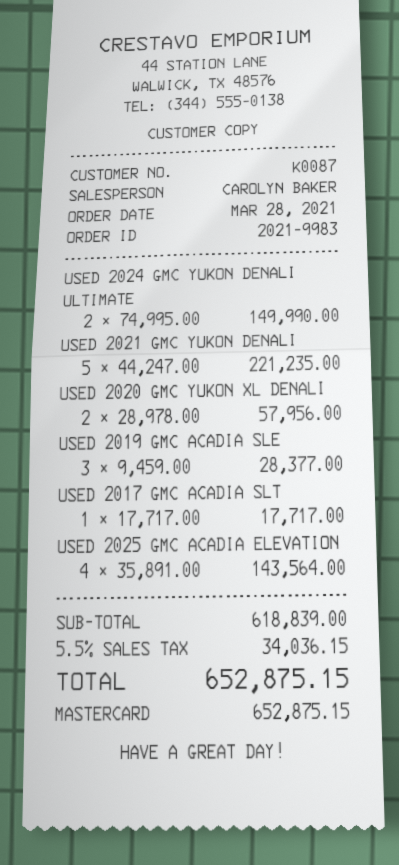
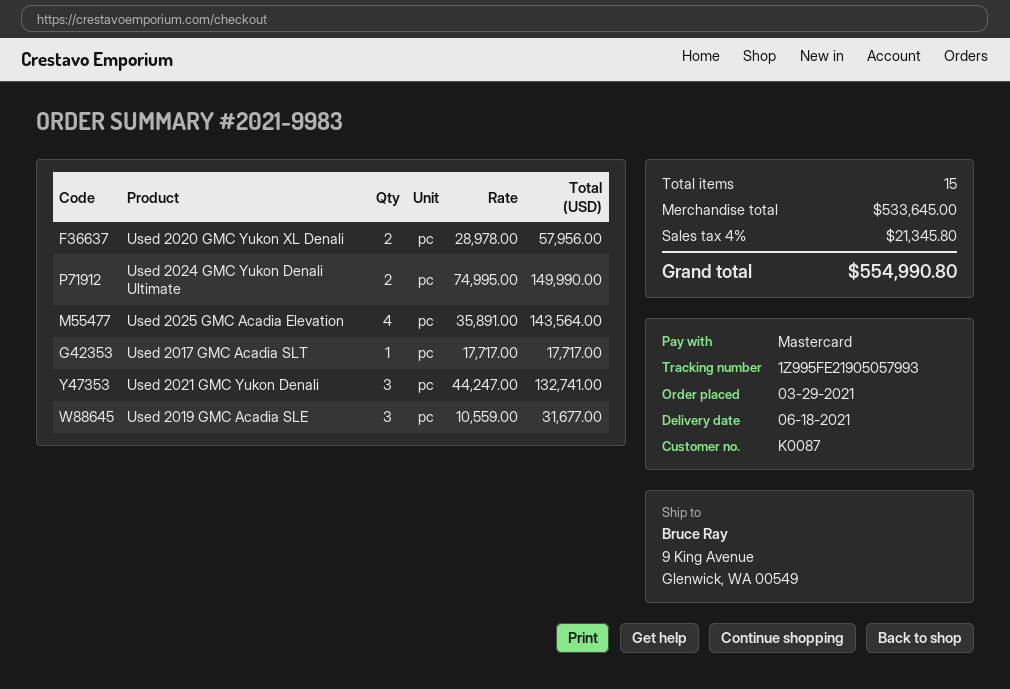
order date: 2021-03-28 -> 2021-03-29
USED 2021 GMC YUKON DENALI: 5 x 44247.00 = 221235.00 -> 3 x 44247.00 = 132741.00
USED 2019 GMC ACADIA SLE: 3 x 9459.00 = 28377.00 -> 3 x 10559.00 = 31677.00
subtotal: 618839.00 -> 533645.00
tax: 5.5% = 34036.15 -> 4% = 21345.80
total: 652875.15 -> 554990.80

